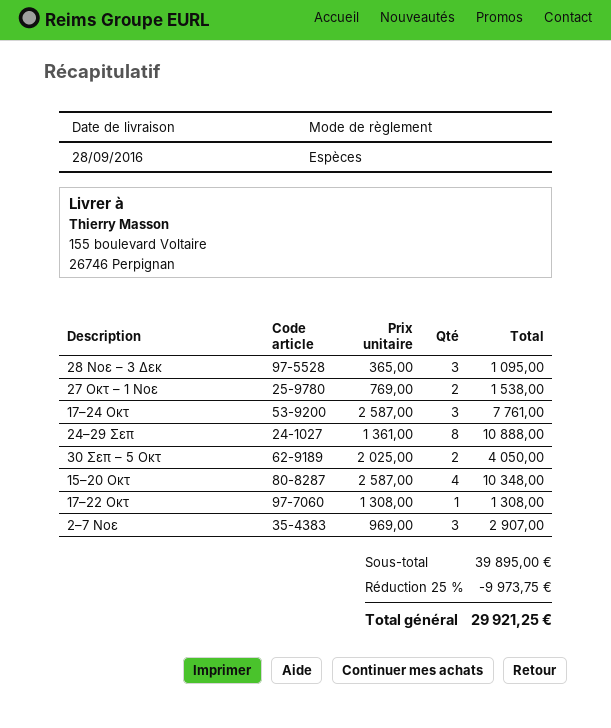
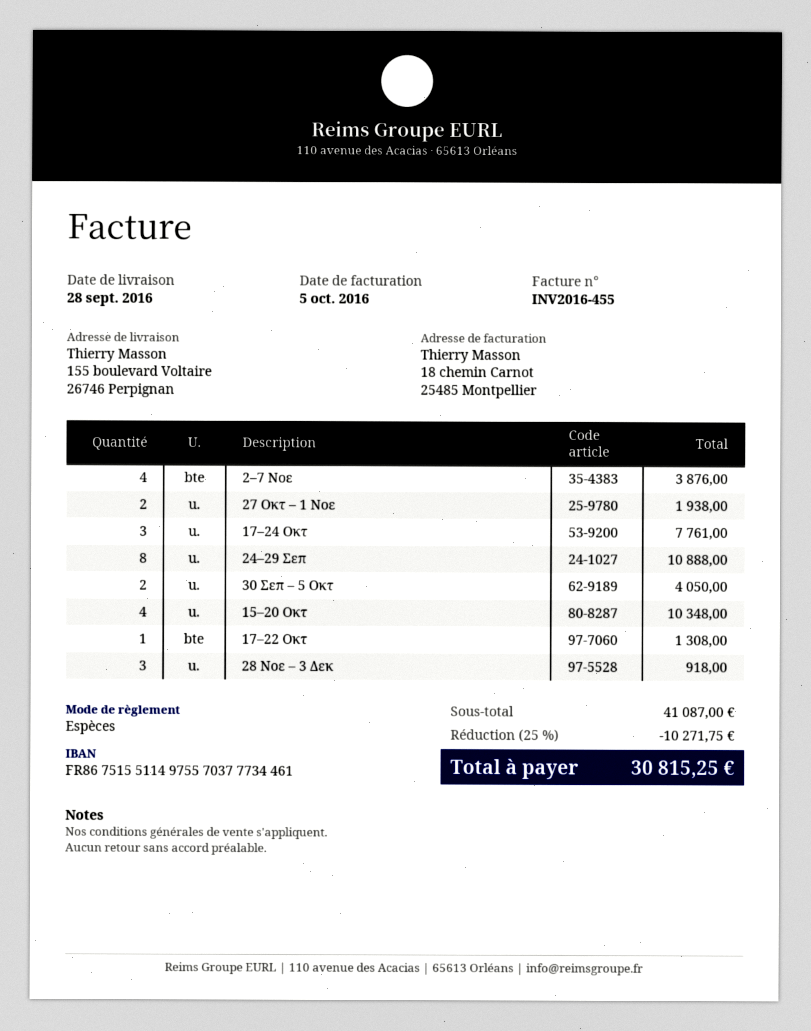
28 Νοε – 3 Δεκ: 3 for 1095.00 -> 3 for 918.00
27 Οκτ – 1 Νοε: 2 for 1538.00 -> 2 for 1938.00
2–7 Νοε: 3 for 2907.00 -> 4 for 3876.00
subtotal: 39895.00 -> 41087.00
discount: 25% = 9973.75 -> 25% = 10271.75
total: 29921.25 -> 30815.25

